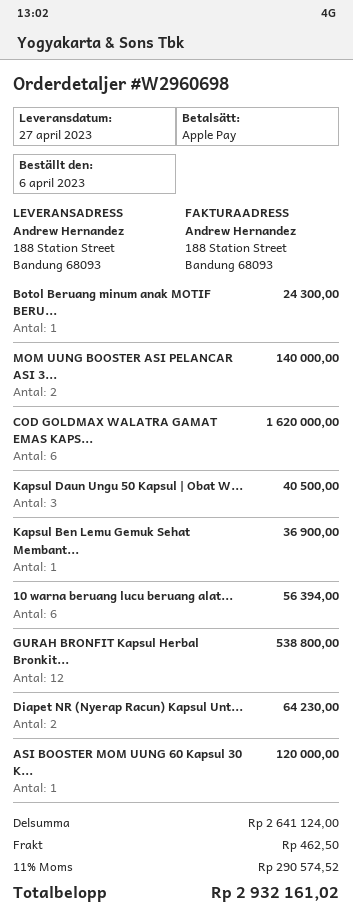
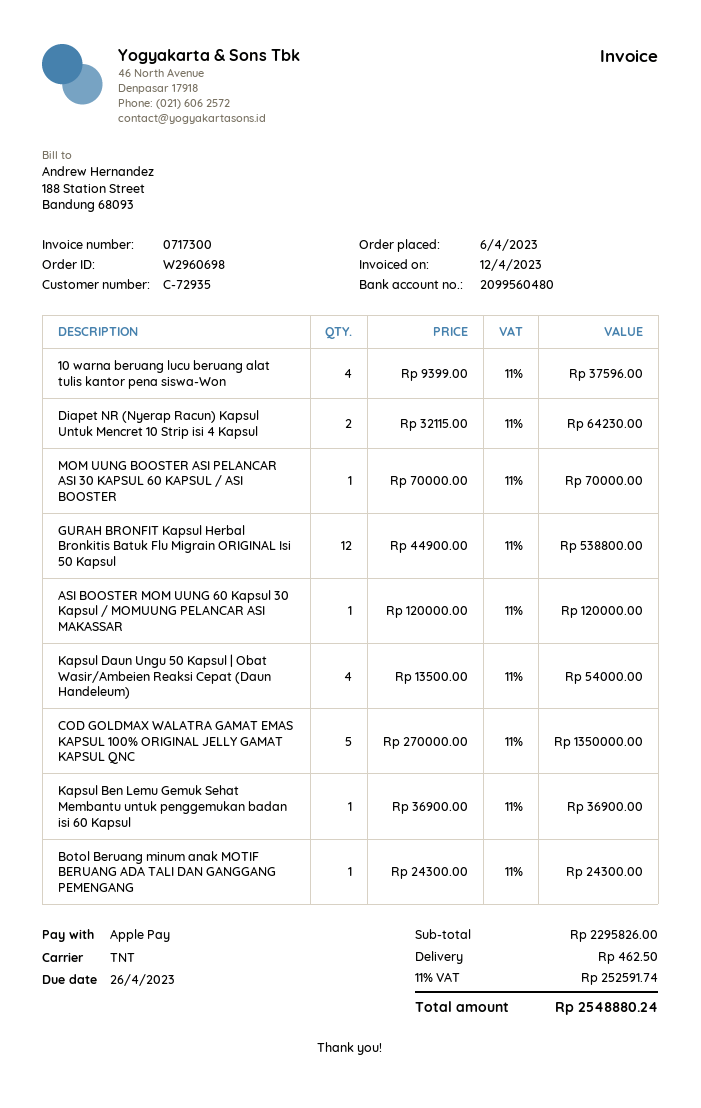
MOM UUNG BOOSTER ASI PELANCAR ASI 3...: 2 for 140000.00 -> 1 for 70000.00
COD GOLDMAX WALATRA GAMAT EMAS KAPS...: 6 for 1620000.00 -> 5 for 1350000.00
Kapsul Daun Ungu 50 Kapsul | Obat W...: 3 for 40500.00 -> 4 for 54000.00
10 warna beruang lucu beruang alat...: 6 for 56394.00 -> 4 for 37596.00
subtotal: 2641124.00 -> 2295826.00
tax: 11% = 290574.52 -> 11% = 252591.74
total: 2932161.02 -> 2548880.24

